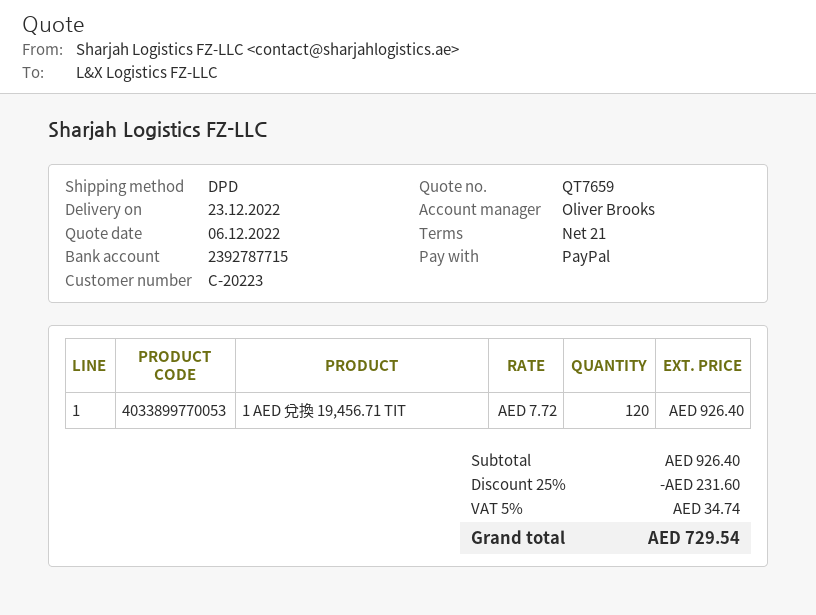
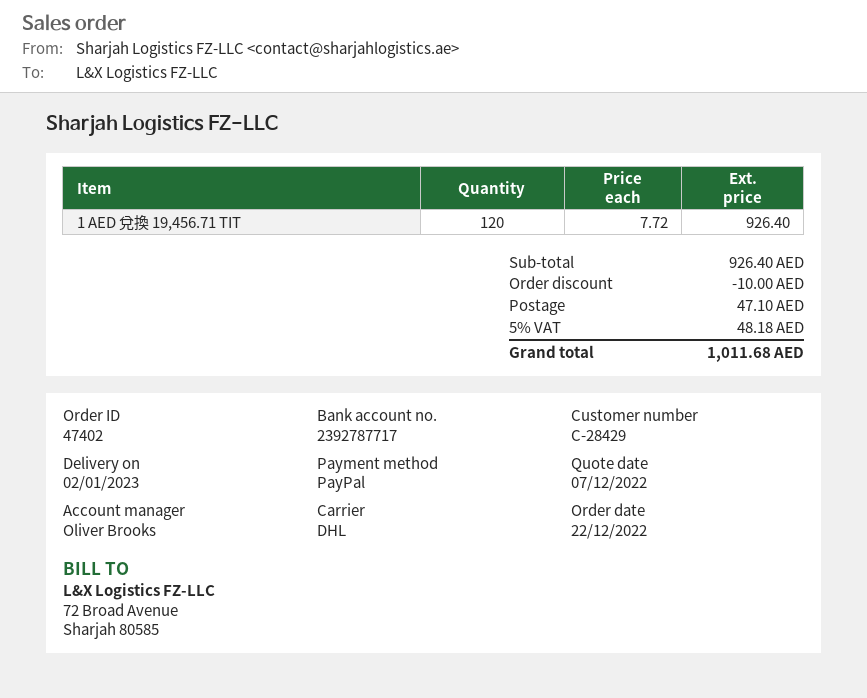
quote date: 2022-12-06 -> 2022-12-07
delivery date: 2022-12-23 -> 2023-01-02
customer number: C-20223 -> C-28429
bank account: 2392787715 -> 2392787717
shipping method: DPD -> DHL
discount: 231.60 -> 10.00
shipping: none -> 47.10
tax: 5% = 34.74 -> 5% = 48.18
total: 729.54 -> 1011.68

